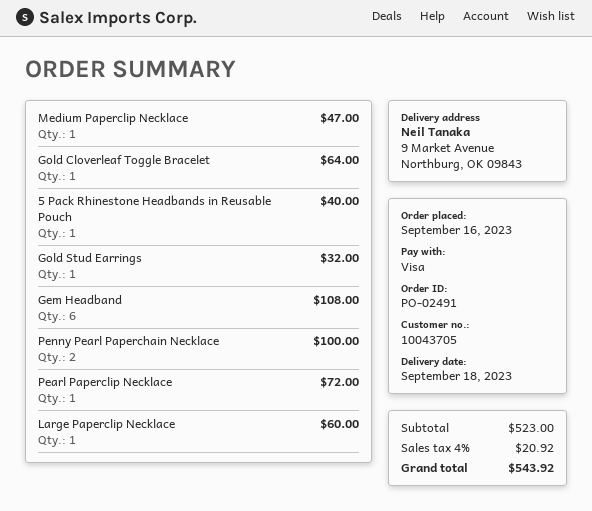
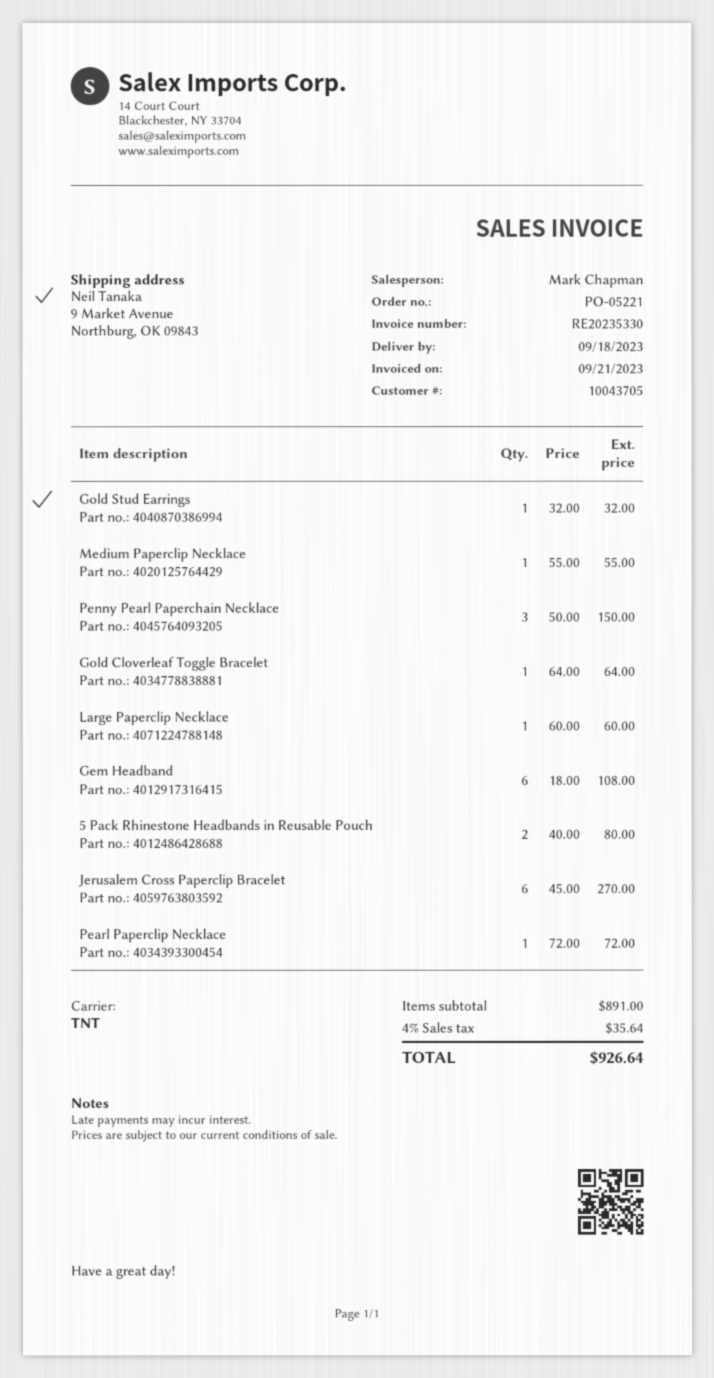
order number: PO-02491 -> PO-05221
Medium Paperclip Necklace: 1 for 47.00 -> 1 for 55.00
5 Pack Rhinestone Headbands in Reusable Pouch: 1 for 40.00 -> 2 for 80.00
Penny Pearl Paperchain Necklace: 2 for 100.00 -> 3 for 150.00
Jerusalem Cross Paperclip Bracelet: none -> 6 for 270.00
subtotal: 523.00 -> 891.00
tax: 4% = 20.92 -> 4% = 35.64
total: 543.92 -> 926.64

